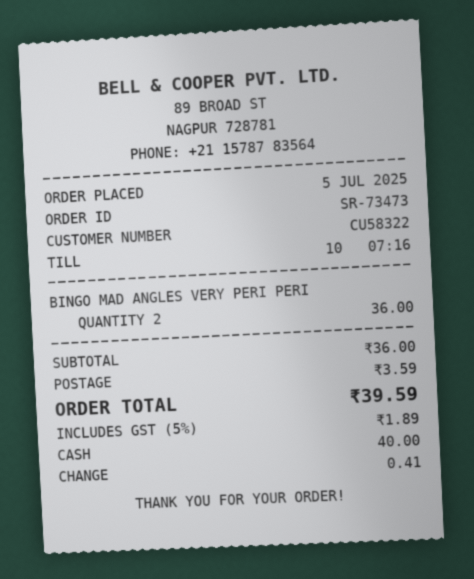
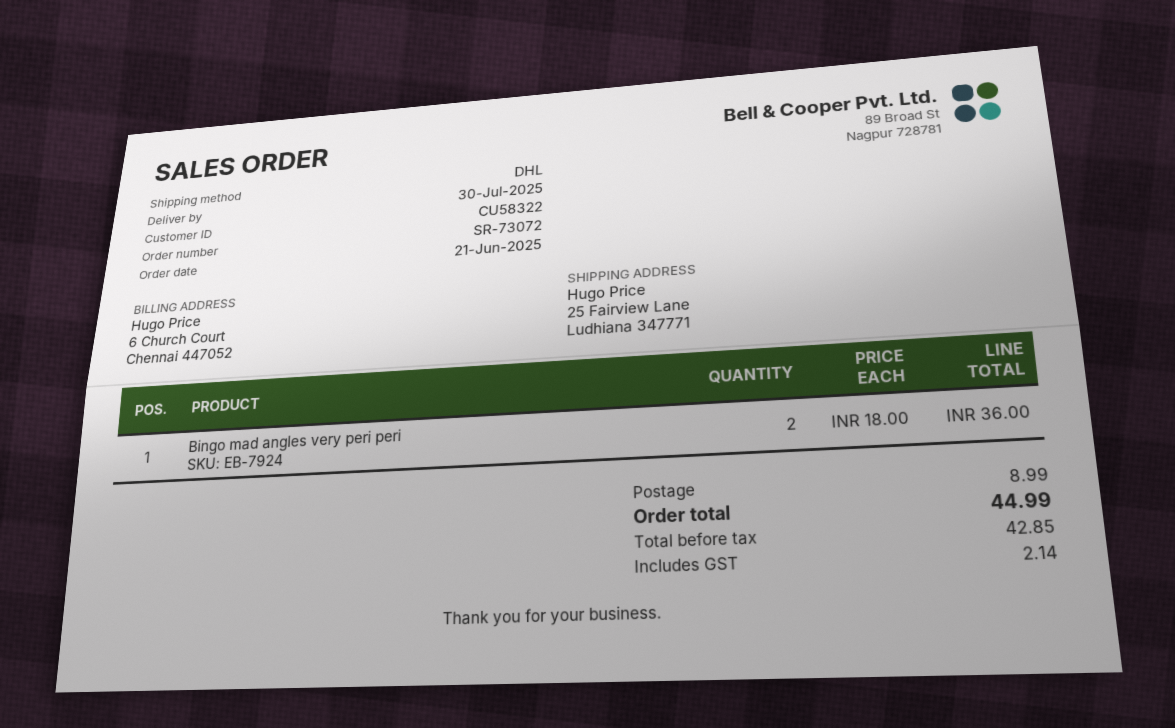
order number: SR-73473 -> SR-73072
order date: 2025-07-05 -> 2025-06-21
shipping: 3.59 -> 8.99
tax: 1.89 -> 2.14
total: 39.59 -> 44.99

